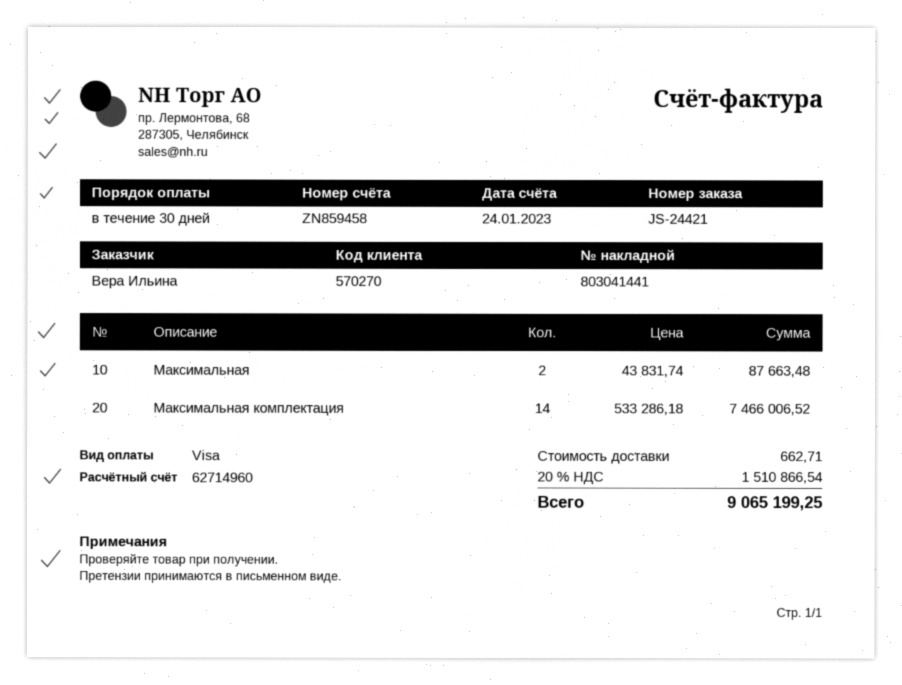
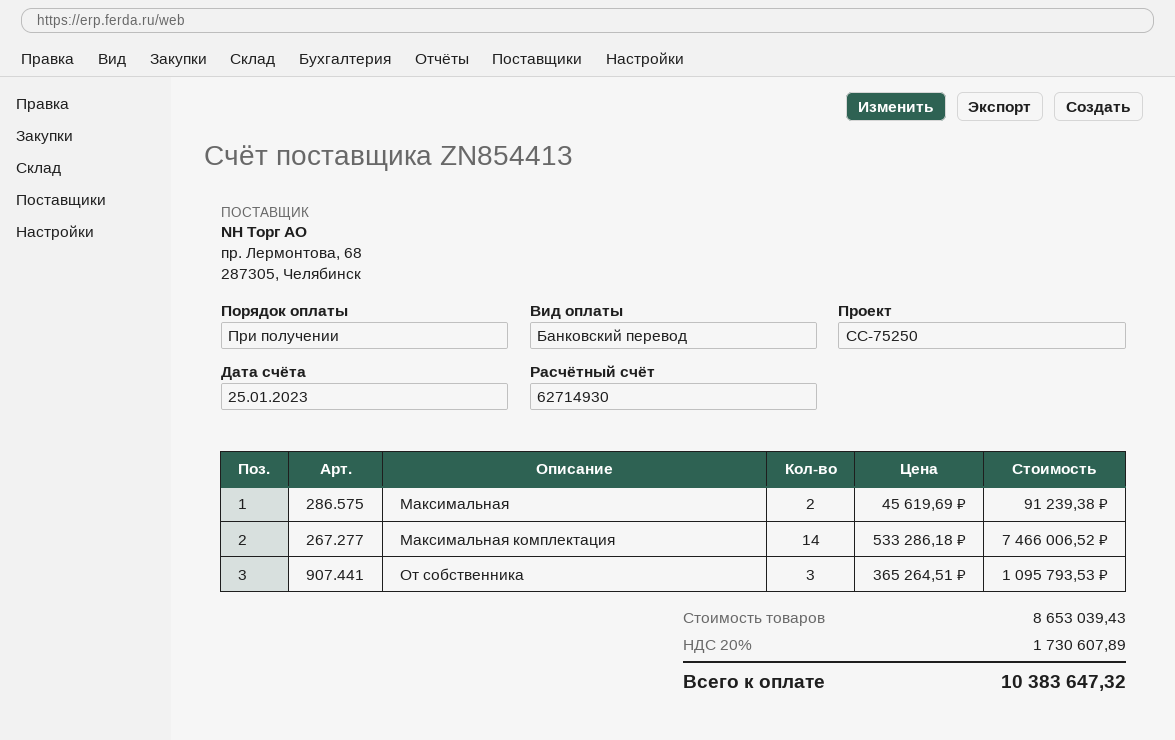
invoice number: ZN859458 -> ZN854413
invoice date: 2023-01-24 -> 2023-01-25
payment terms: 30 days -> on receipt
payment method: Visa -> bank transfer
bank account: 62714960 -> 62714930
Максимальная: 2 x 43831.74 = 87663.48 -> 2 x 45619.69 = 91239.38
От собственника: none -> 3 x 365264.51 = 1095793.53
shipping: 662.71 -> none
tax: 20% = 1510866.54 -> 20% = 1730607.89
total: 9065199.25 -> 10383647.32

